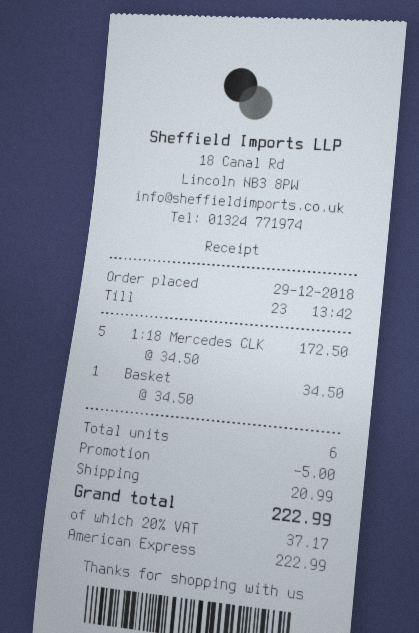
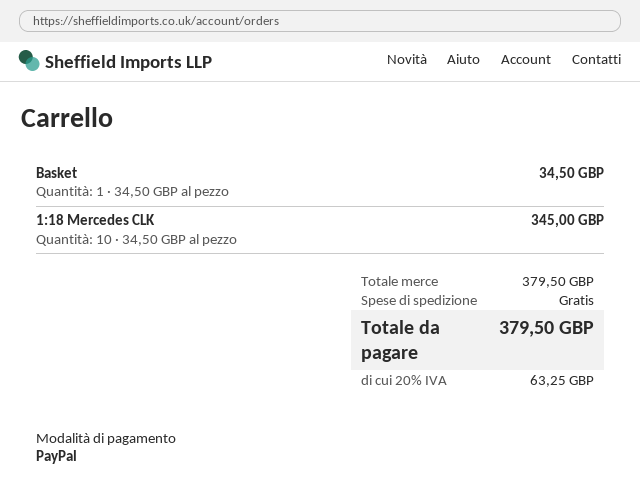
payment method: American Express -> PayPal
1:18 Mercedes CLK: 5 x 34.50 = 172.50 -> 10 x 34.50 = 345.00
discount: 5.00 -> none
shipping: 20.99 -> 0.00
tax: 20% = 37.17 -> 20% = 63.25
total: 222.99 -> 379.50

